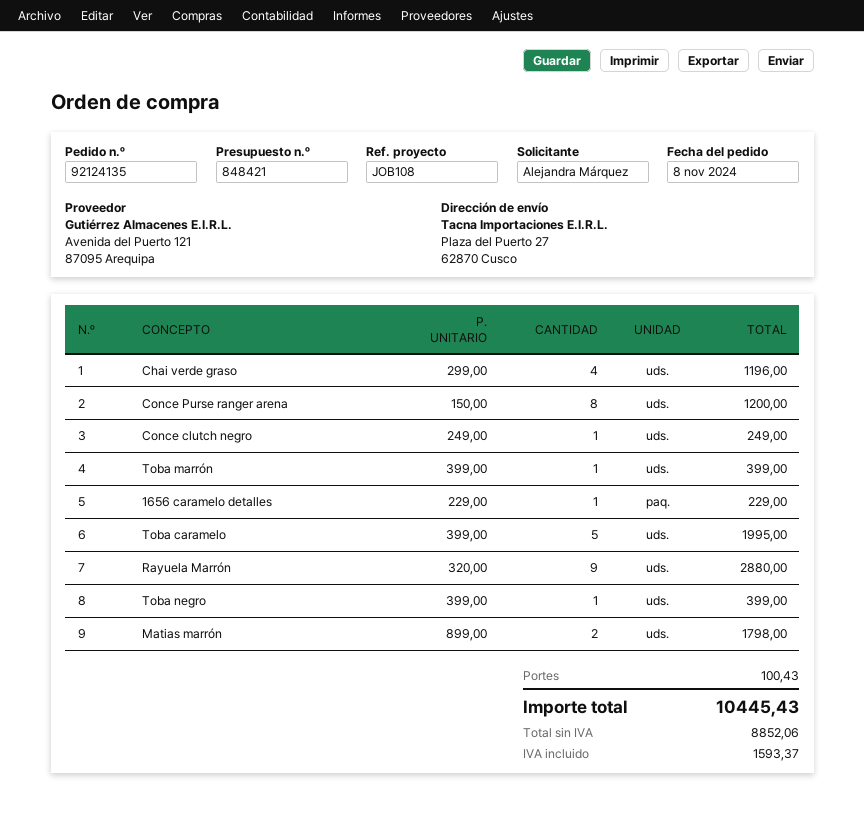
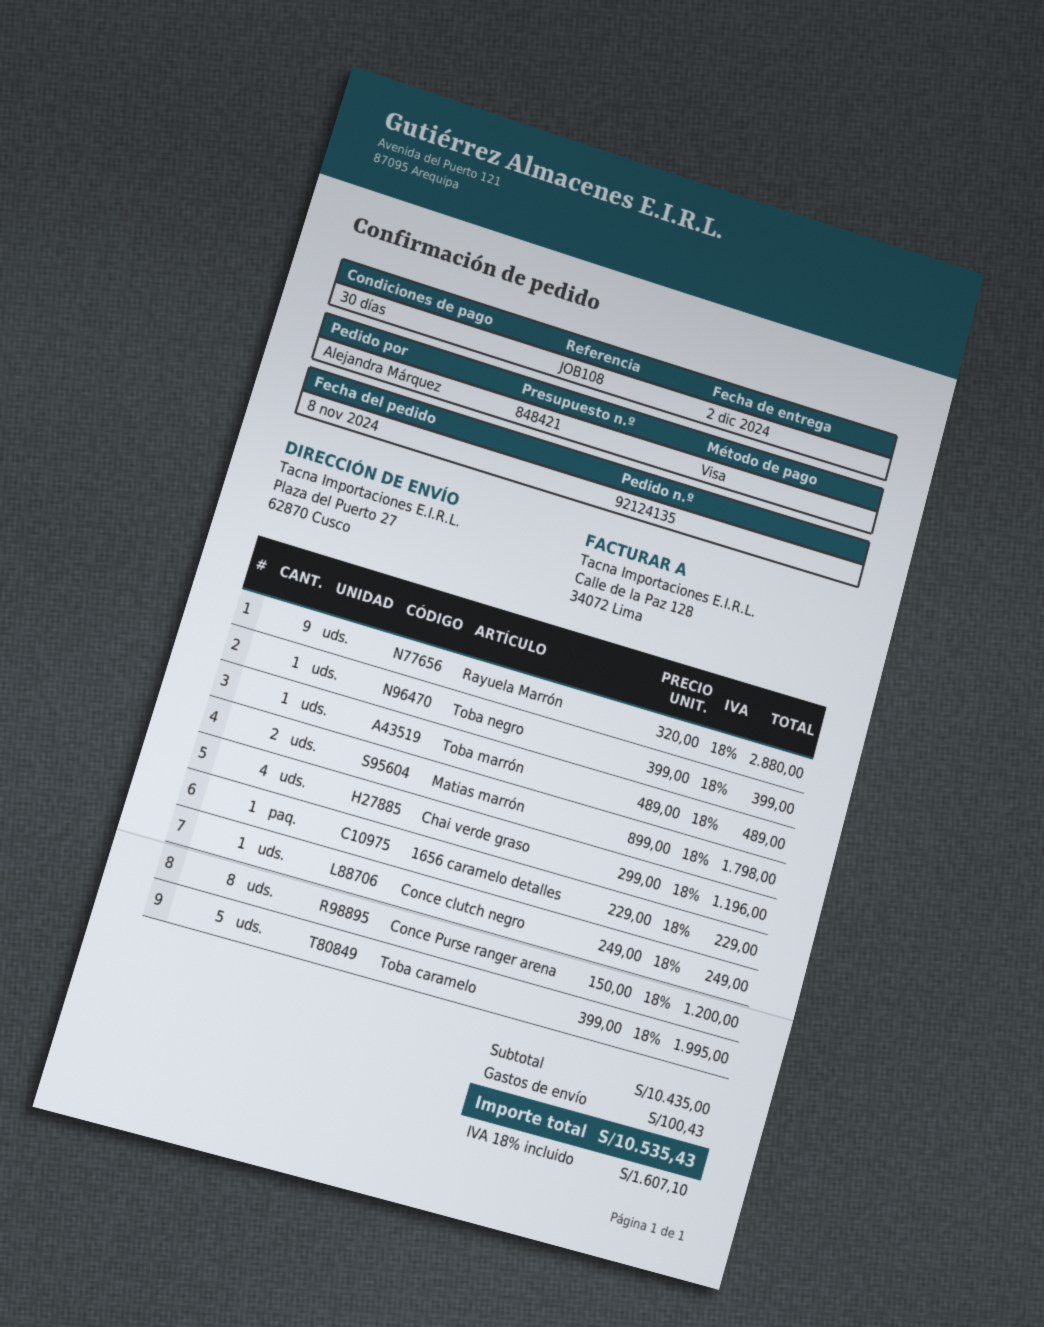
Toba marrón: 1 x 399.00 = 399.00 -> 1 x 489.00 = 489.00
tax: 1593.37 -> 1607.10
total: 10445.43 -> 10535.43

